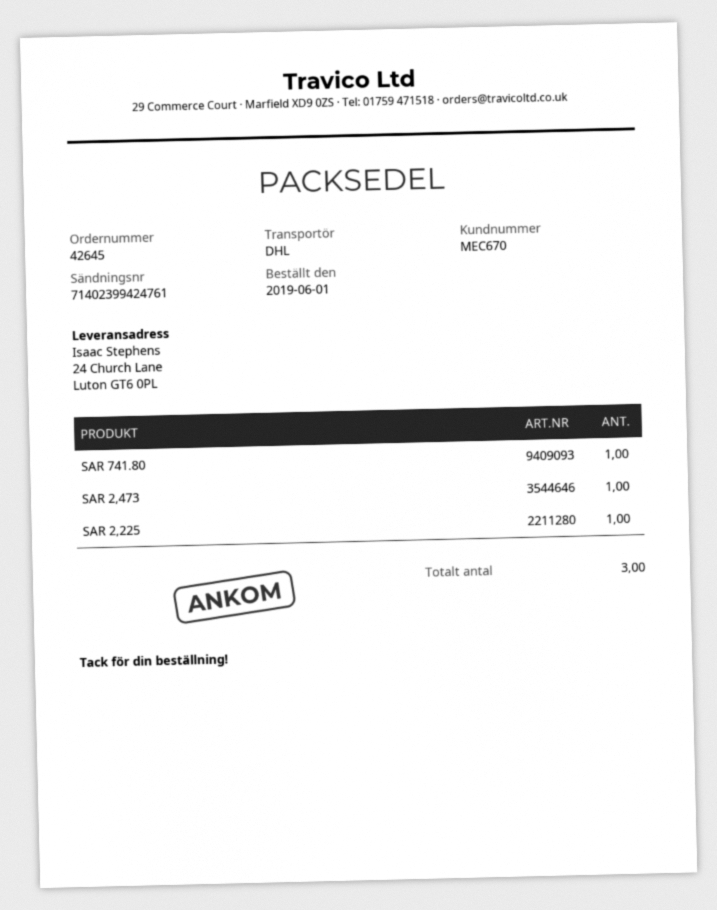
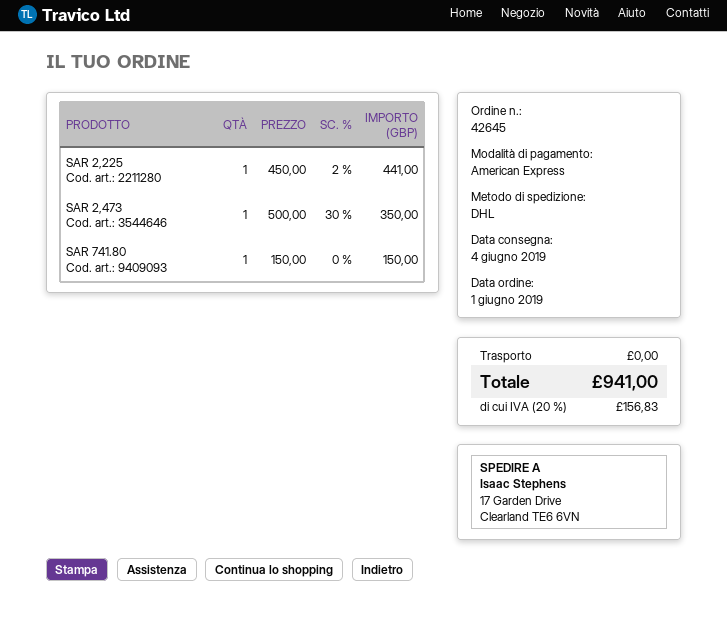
ship to: 24 Church Lane, Luton GT6 0PL -> 17 Garden Drive, Clearland TE6 6VN

